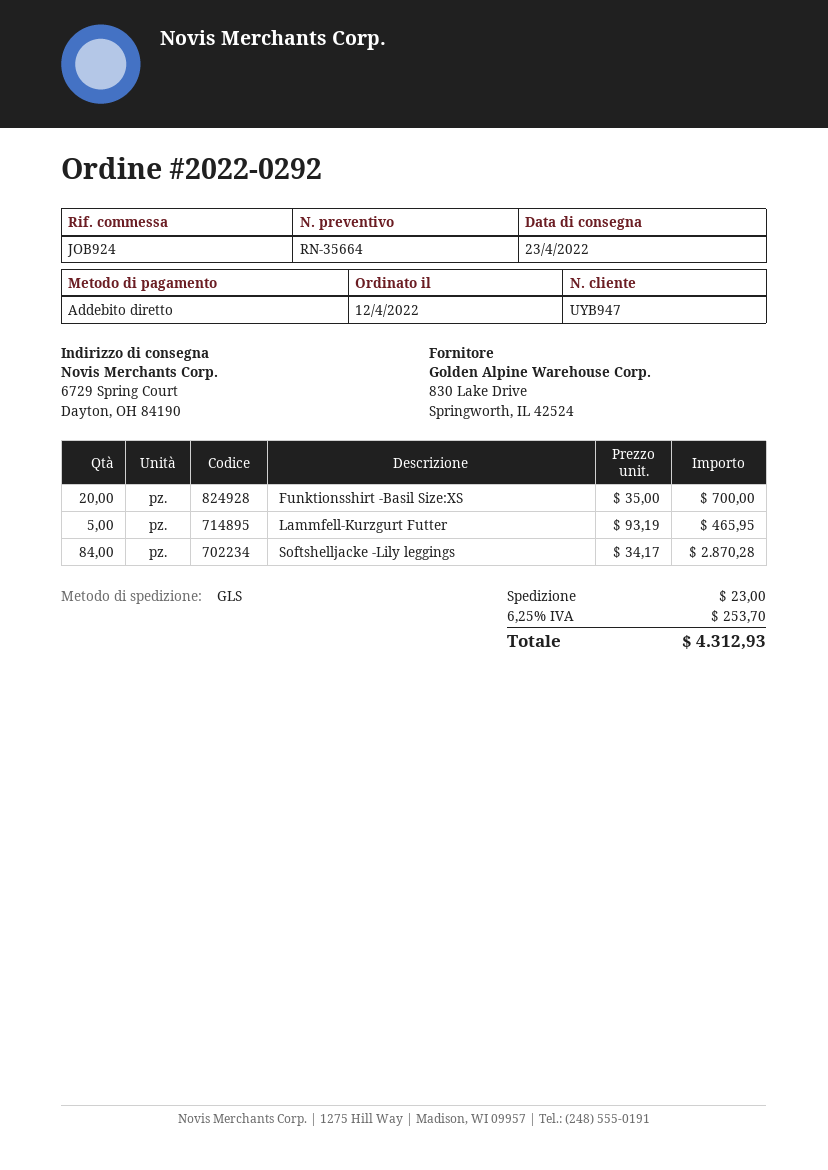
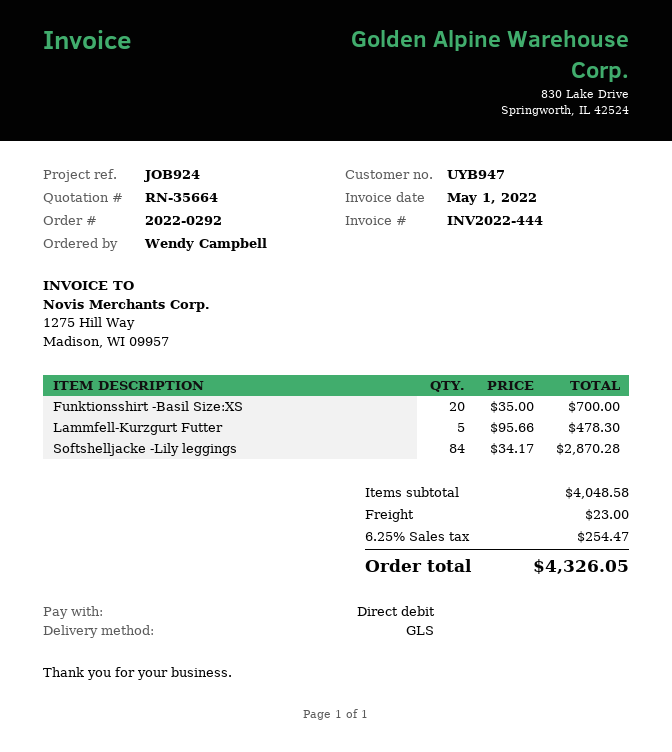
Lammfell-Kurzgurt Futter: 5 x 93.19 = 465.95 -> 5 x 95.66 = 478.30
tax: 6.25% = 253.70 -> 6.25% = 254.47
total: 4312.93 -> 4326.05

